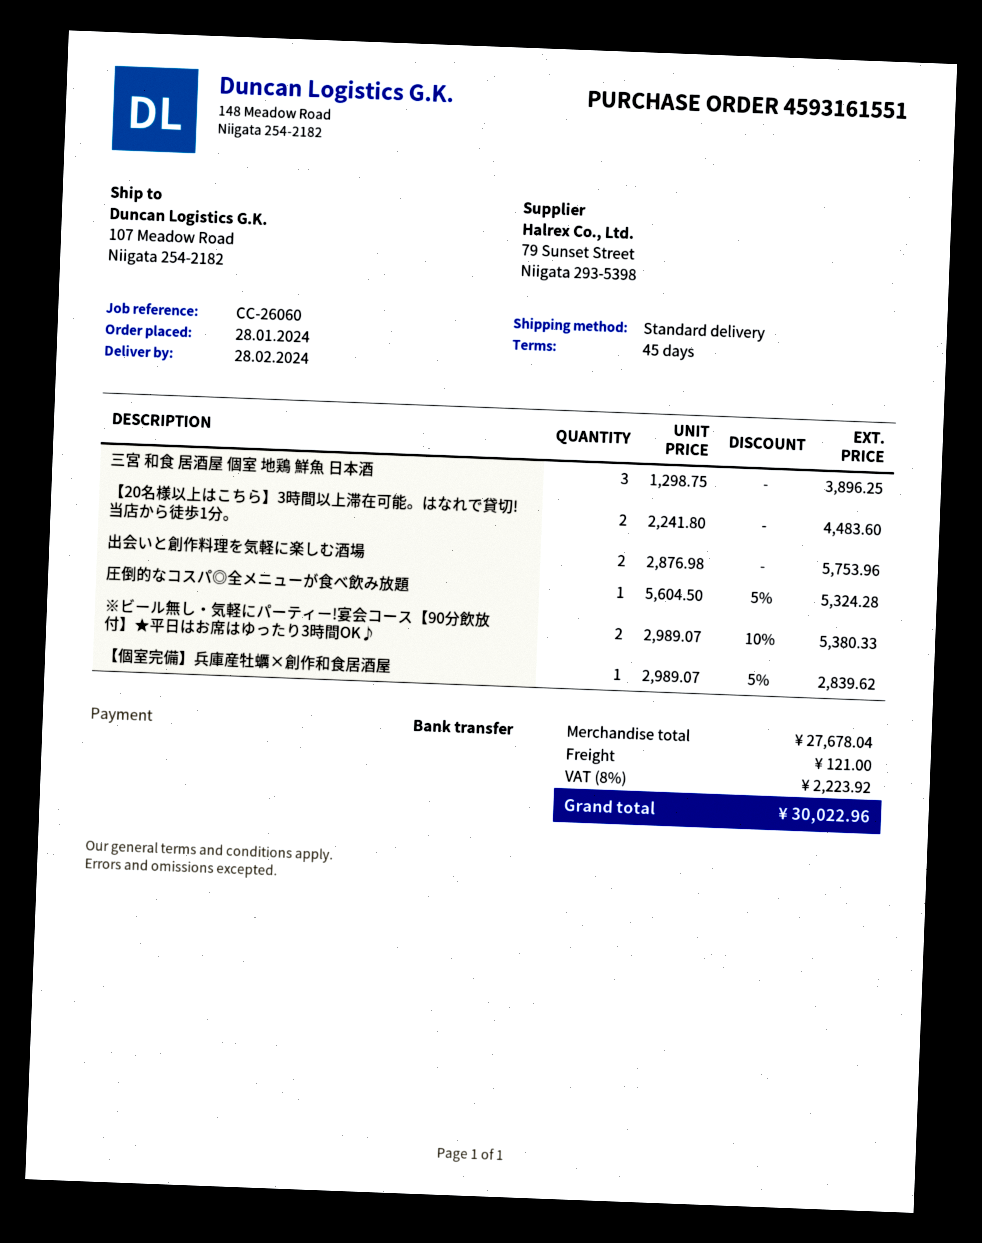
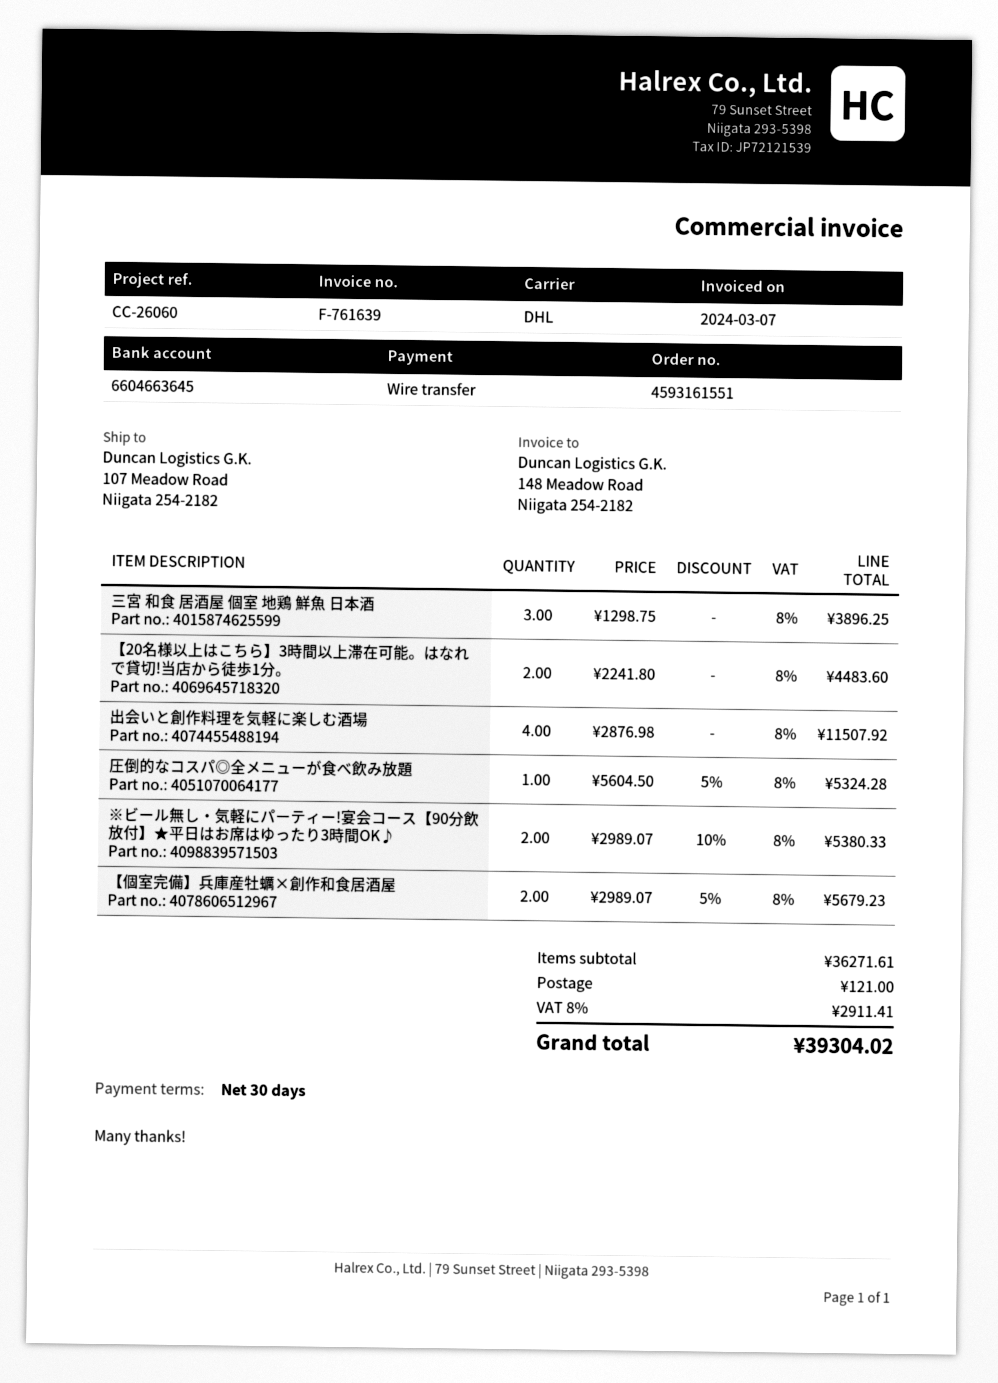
payment terms: 45 days -> 30 days
shipping method: standard -> DHL
出会いと創作料理を気軽に楽しむ酒場: 2 x 2876.98 = 5753.96 -> 4 x 2876.98 = 11507.92
【個室完備】兵庫産牡蠣×創作和食居酒屋: 1 x 2989.07 - 5% = 2839.62 -> 2 x 2989.07 - 5% = 5679.23
subtotal: 27678.04 -> 36271.61
tax: 8% = 2223.92 -> 8% = 2911.41
total: 30022.96 -> 39304.02

